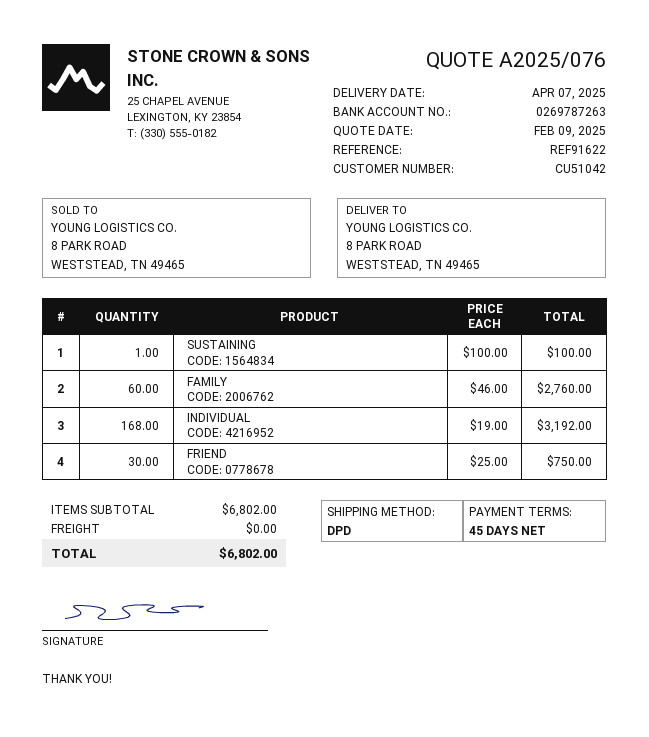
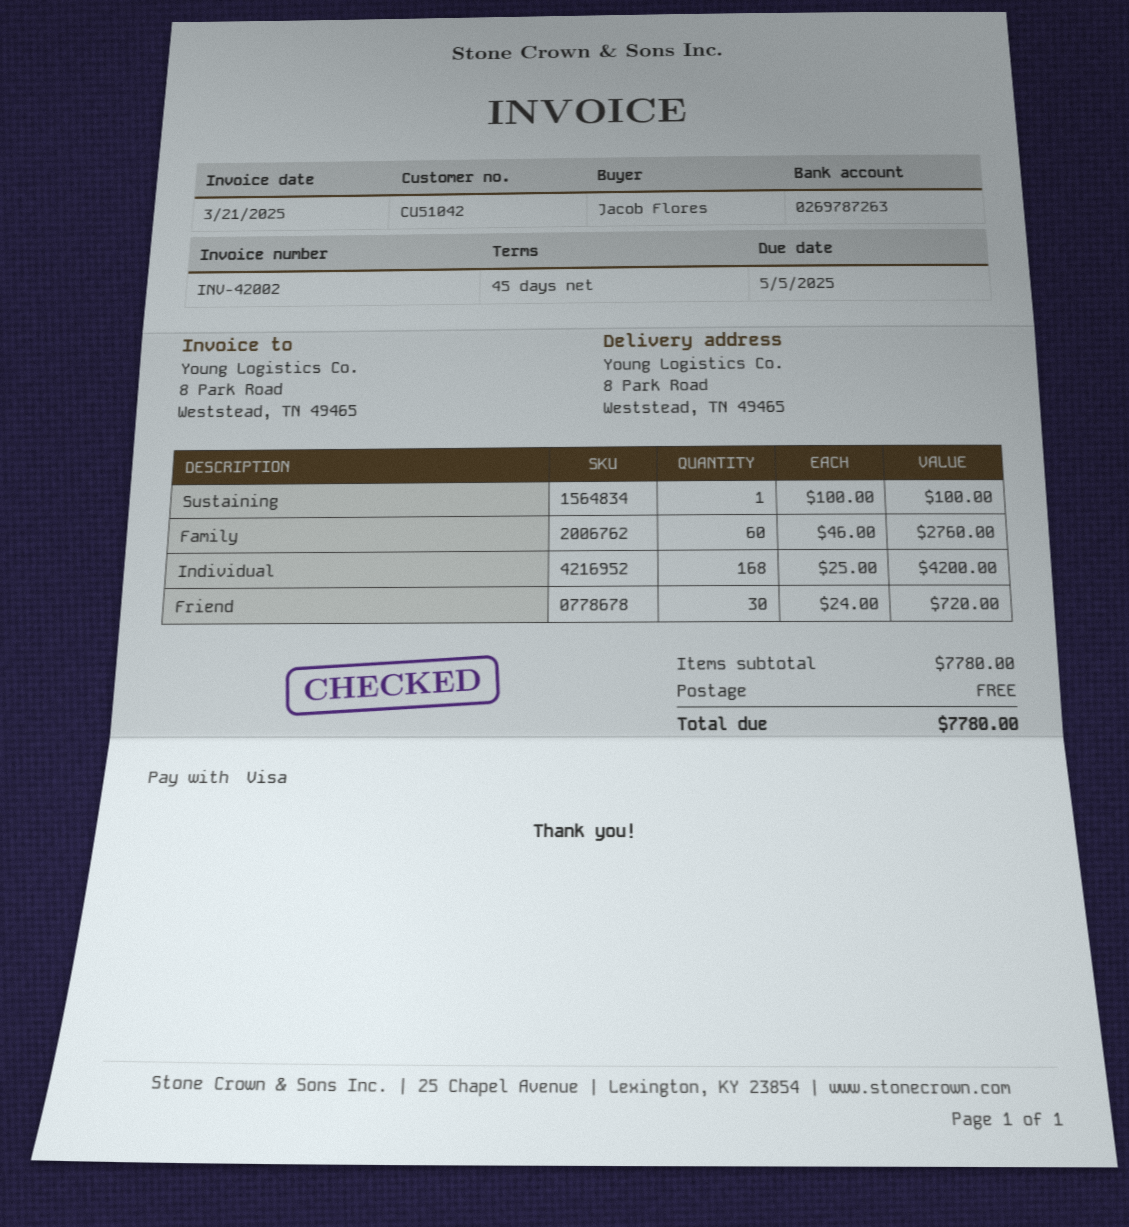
INDIVIDUAL: 168 x 19.00 = 3192.00 -> 168 x 25.00 = 4200.00
FRIEND: 30 x 25.00 = 750.00 -> 30 x 24.00 = 720.00
subtotal: 6802.00 -> 7780.00
total: 6802.00 -> 7780.00

